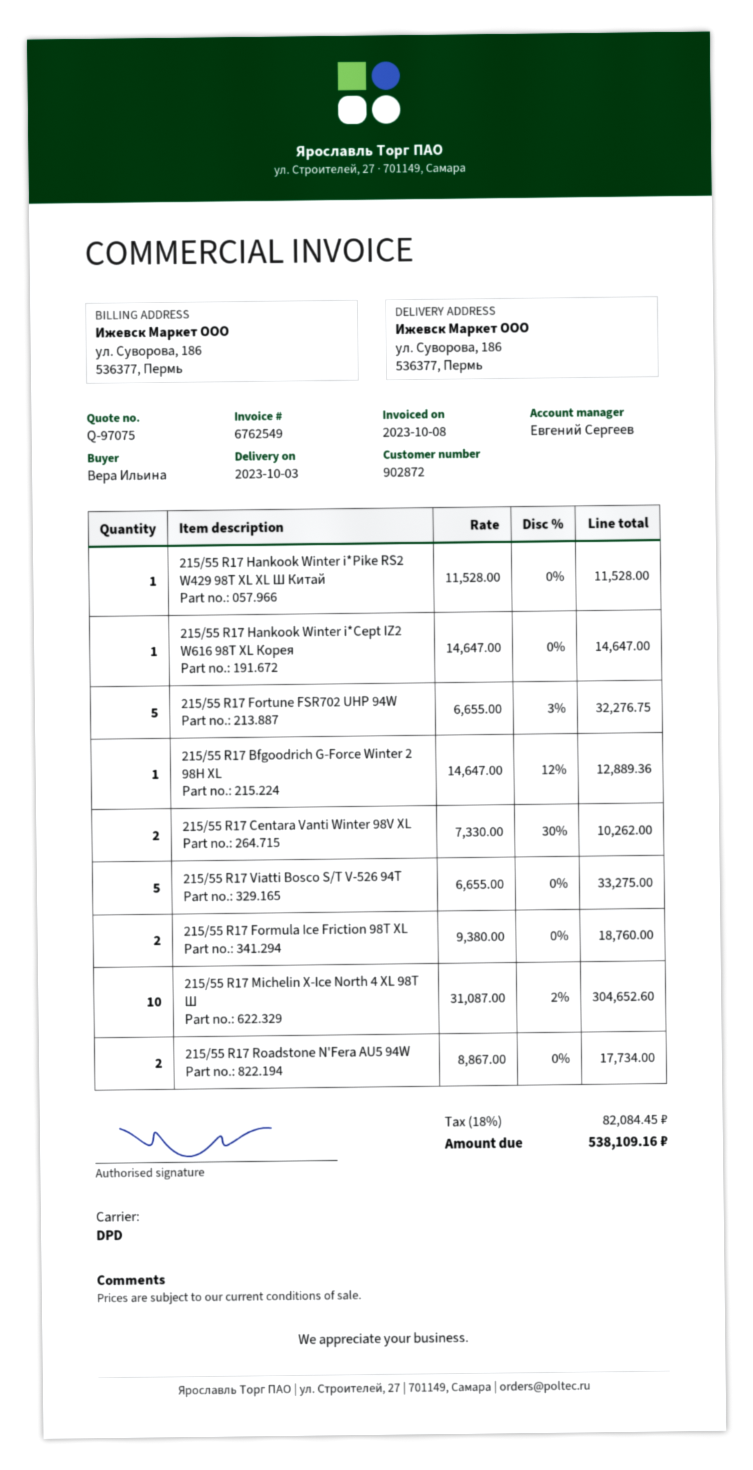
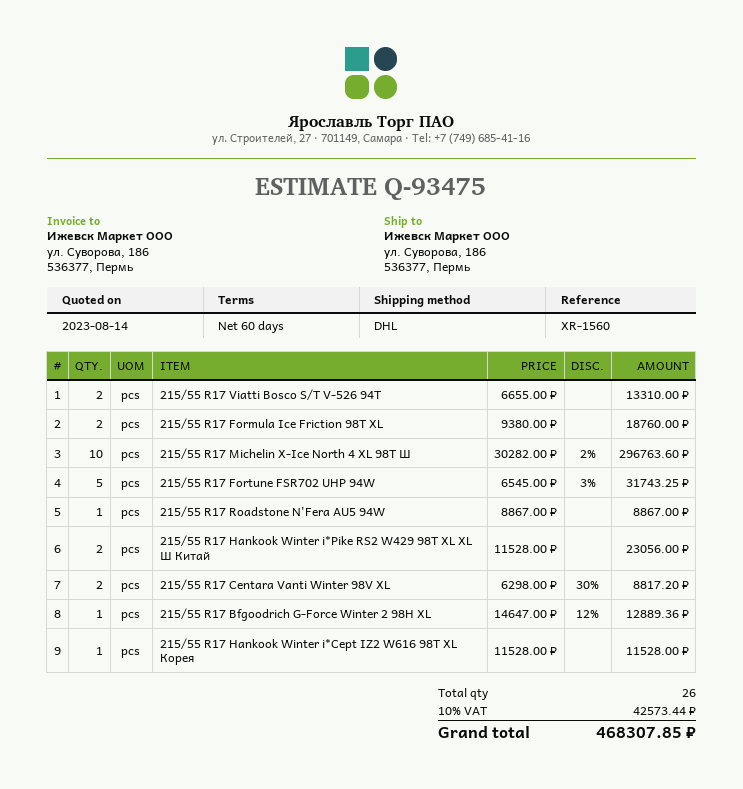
quote number: Q-97075 -> Q-93475
shipping method: DPD -> DHL
215/55 R17 Hankook Winter i*Pike RS2 W429 98T XL XL Ш Китай: 1 x 11528.00 = 11528.00 -> 2 x 11528.00 = 23056.00
215/55 R17 Hankook Winter i*Cept IZ2 W616 98T XL Корея: 1 x 14647.00 = 14647.00 -> 1 x 11528.00 = 11528.00
215/55 R17 Fortune FSR702 UHP 94W: 5 x 6655.00 - 3% = 32276.75 -> 5 x 6545.00 - 3% = 31743.25
215/55 R17 Centara Vanti Winter 98V XL: 2 x 7330.00 - 30% = 10262.00 -> 2 x 6298.00 - 30% = 8817.20
215/55 R17 Viatti Bosco S/T V-526 94T: 5 x 6655.00 = 33275.00 -> 2 x 6655.00 = 13310.00
215/55 R17 Michelin X-Ice North 4 XL 98T Ш: 10 x 31087.00 - 2% = 304652.60 -> 10 x 30282.00 - 2% = 296763.60
215/55 R17 Roadstone N'Fera AU5 94W: 2 x 8867.00 = 17734.00 -> 1 x 8867.00 = 8867.00
tax: 18% = 82084.45 -> 10% = 42573.44
total: 538109.16 -> 468307.85

